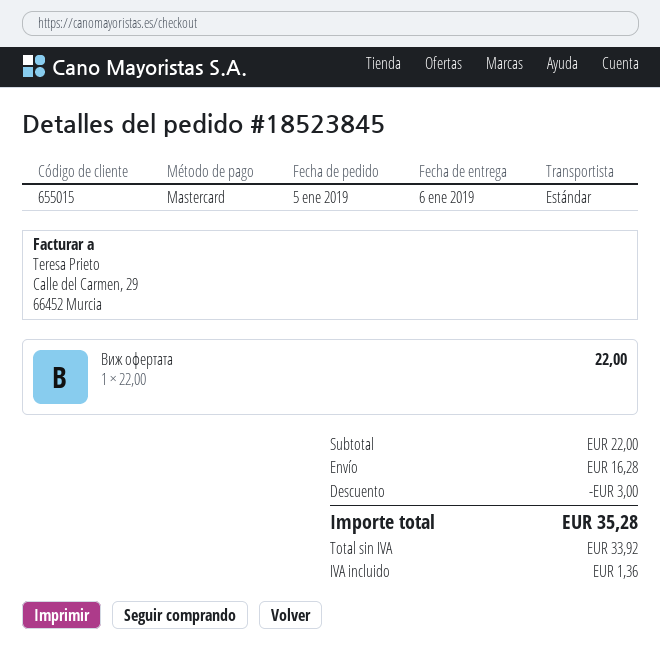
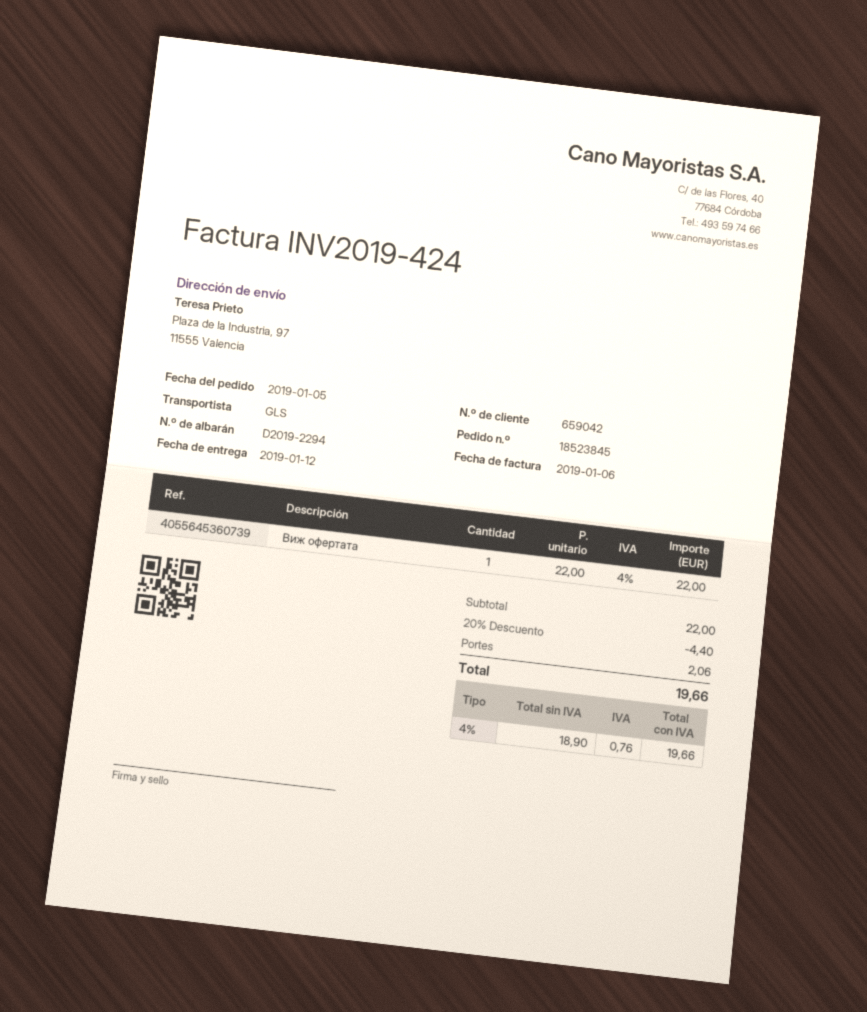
delivery date: 2019-01-06 -> 2019-01-12
customer number: 655015 -> 659042
shipping method: standard -> GLS
discount: 3.00 -> 4.40
shipping: 16.28 -> 2.06
net: 33.92 -> 18.90
tax: 1.36 -> 0.76
total: 35.28 -> 19.66

